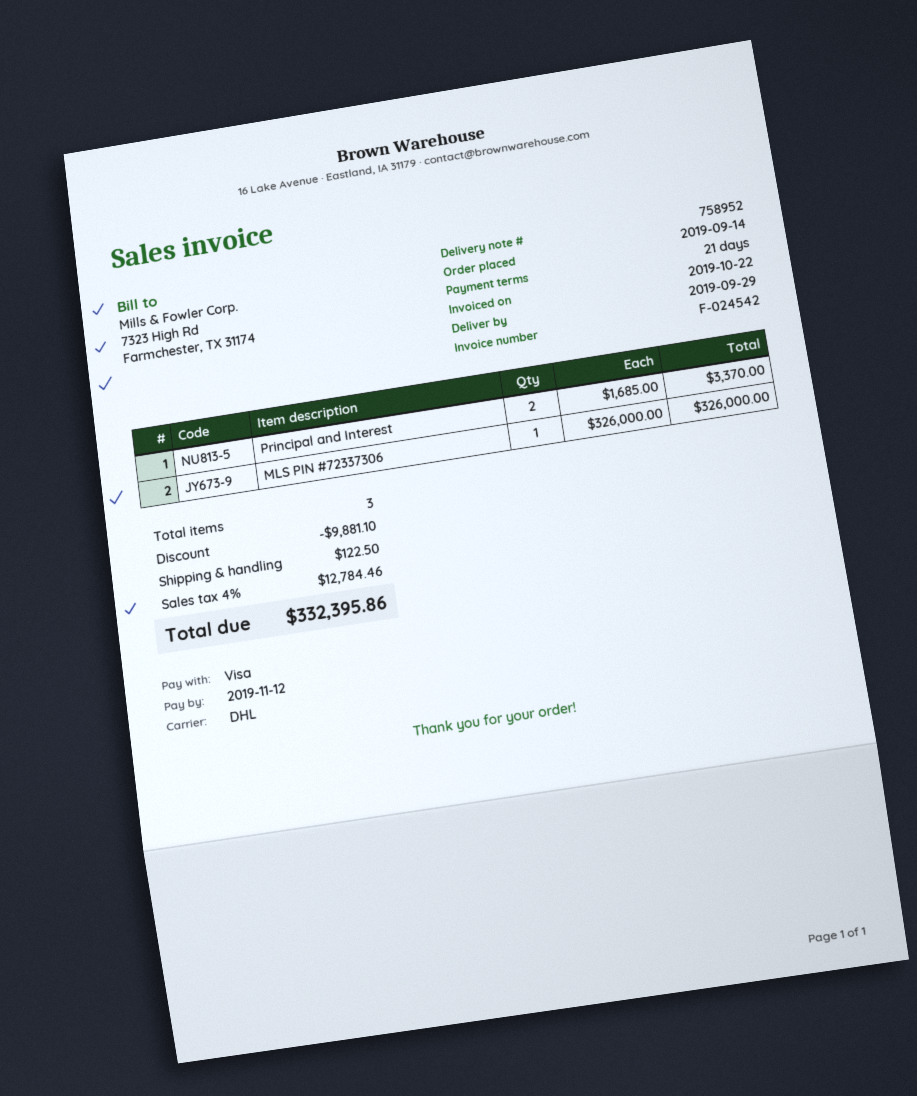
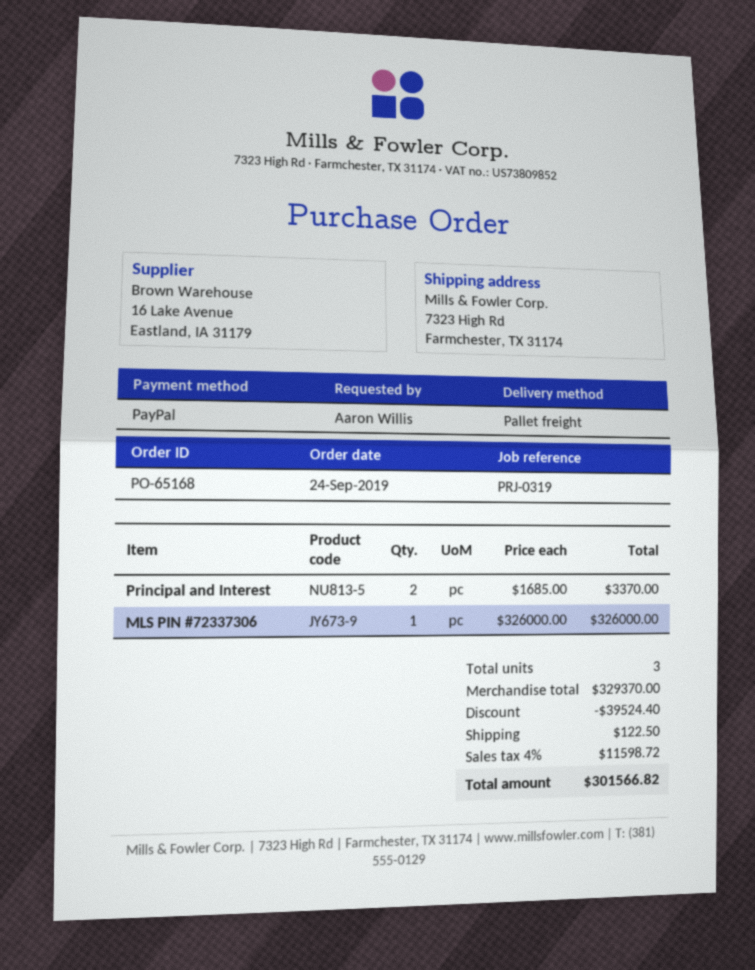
order date: 2019-09-14 -> 2019-09-24
payment method: Visa -> PayPal
shipping method: DHL -> pallet freight
discount: 9881.10 -> 39524.40
tax: 4% = 12784.46 -> 4% = 11598.72
total: 332395.86 -> 301566.82

